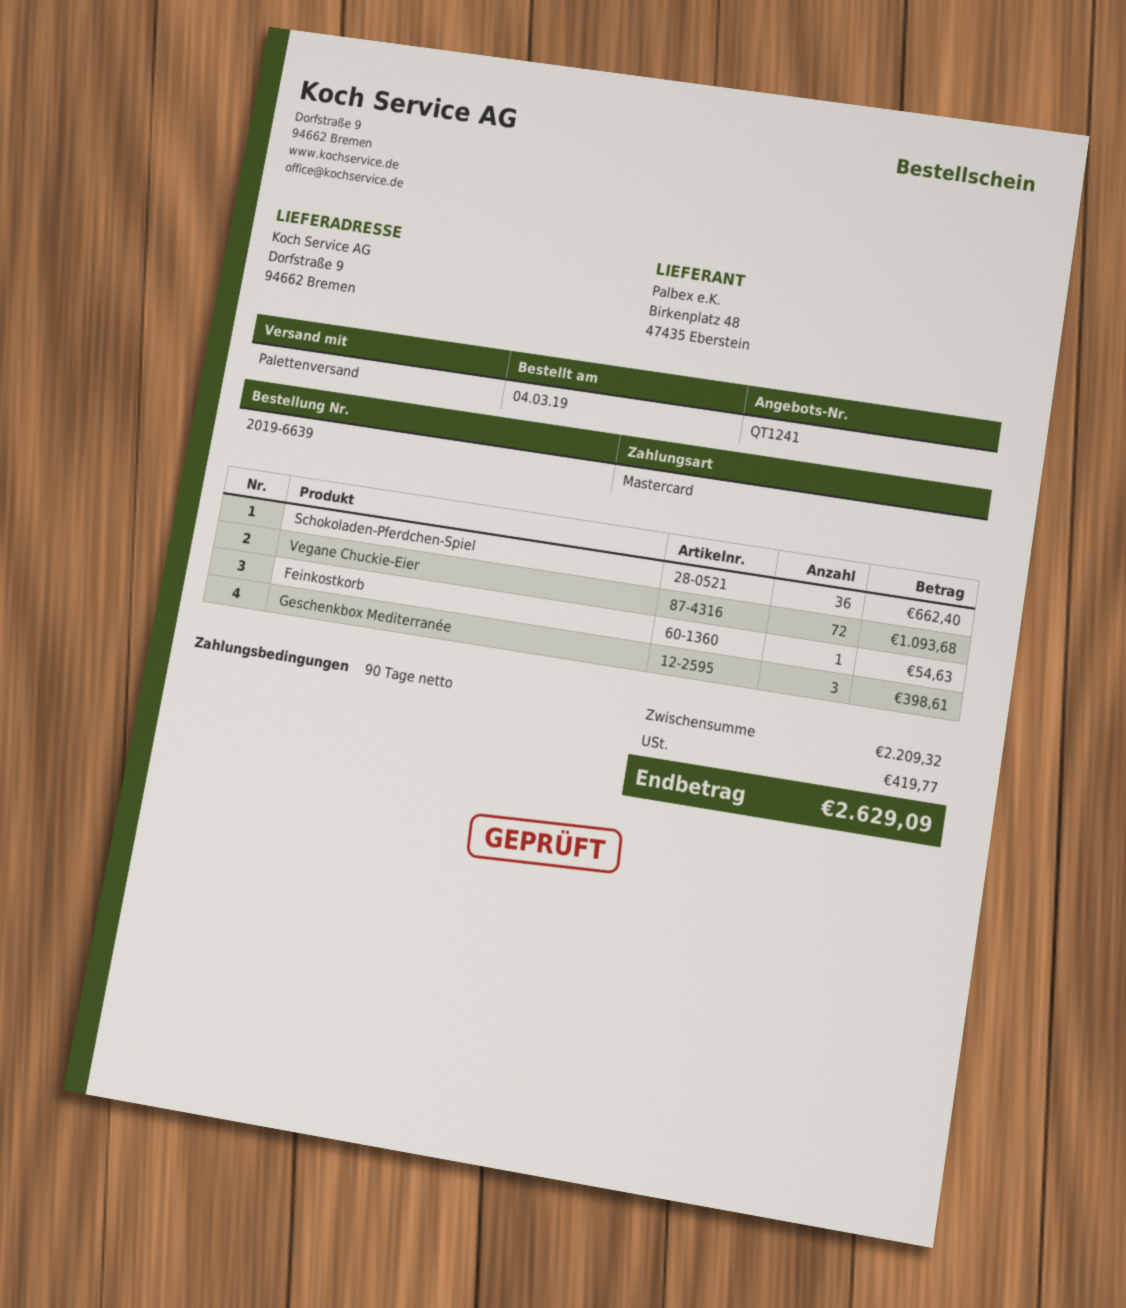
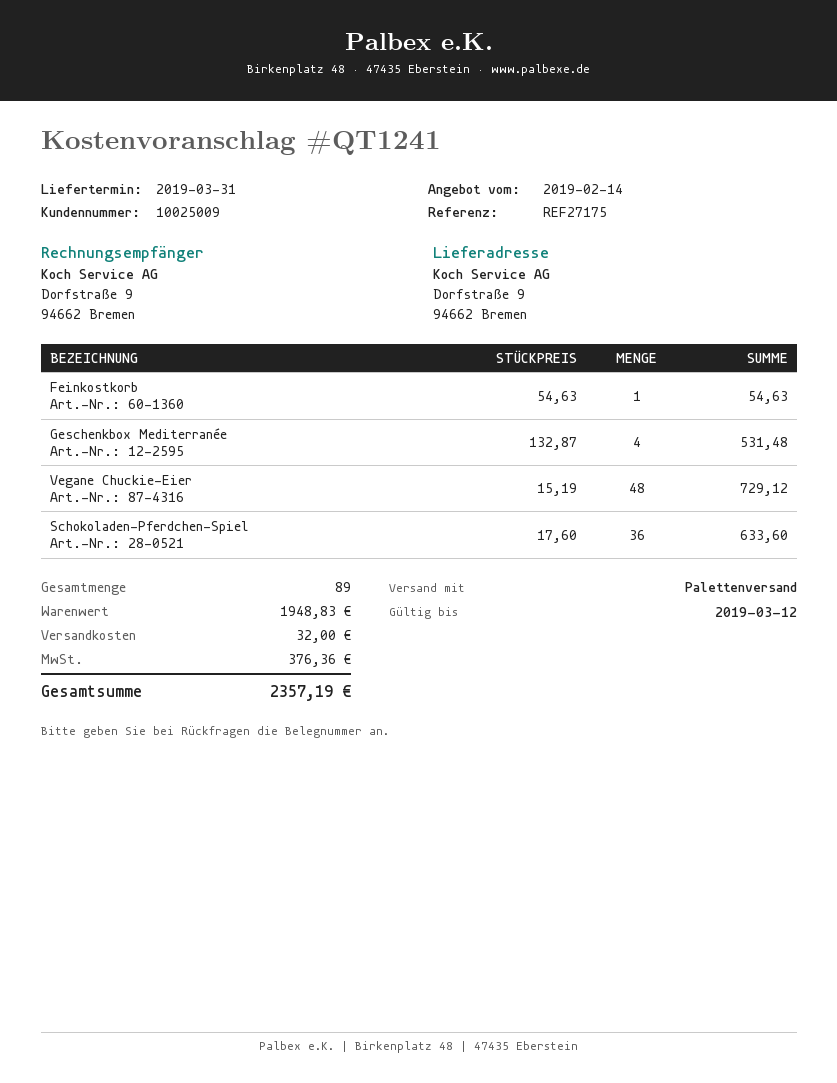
Schokoladen-Pferdchen-Spiel: 36 for 662.40 -> 36 for 633.60
Vegane Chuckie-Eier: 72 for 1093.68 -> 48 for 729.12
Geschenkbox Mediterranée: 3 for 398.61 -> 4 for 531.48
subtotal: 2209.32 -> 1948.83
shipping: none -> 32.00
tax: 419.77 -> 376.36
total: 2629.09 -> 2357.19

